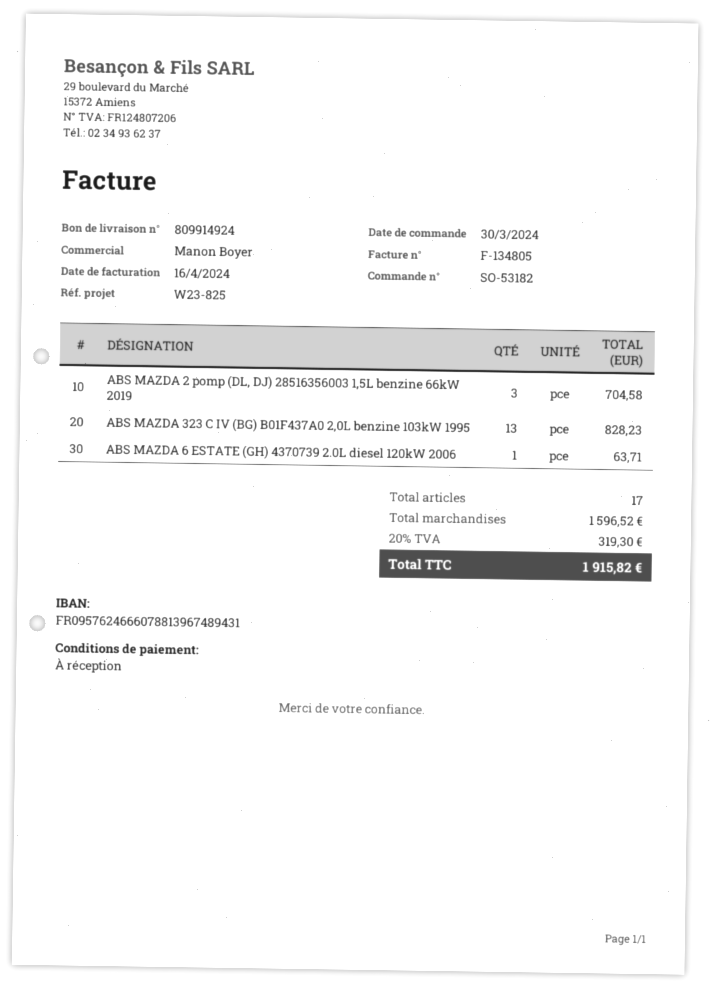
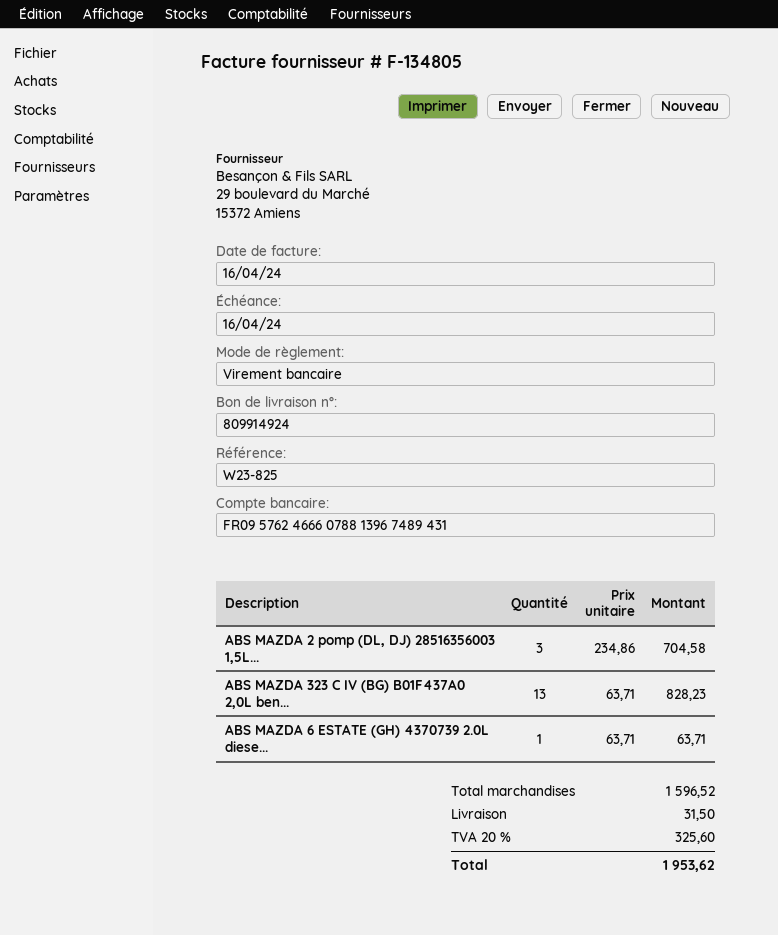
shipping: none -> 31.50
tax: 20% = 319.30 -> 20% = 325.60
total: 1915.82 -> 1953.62

